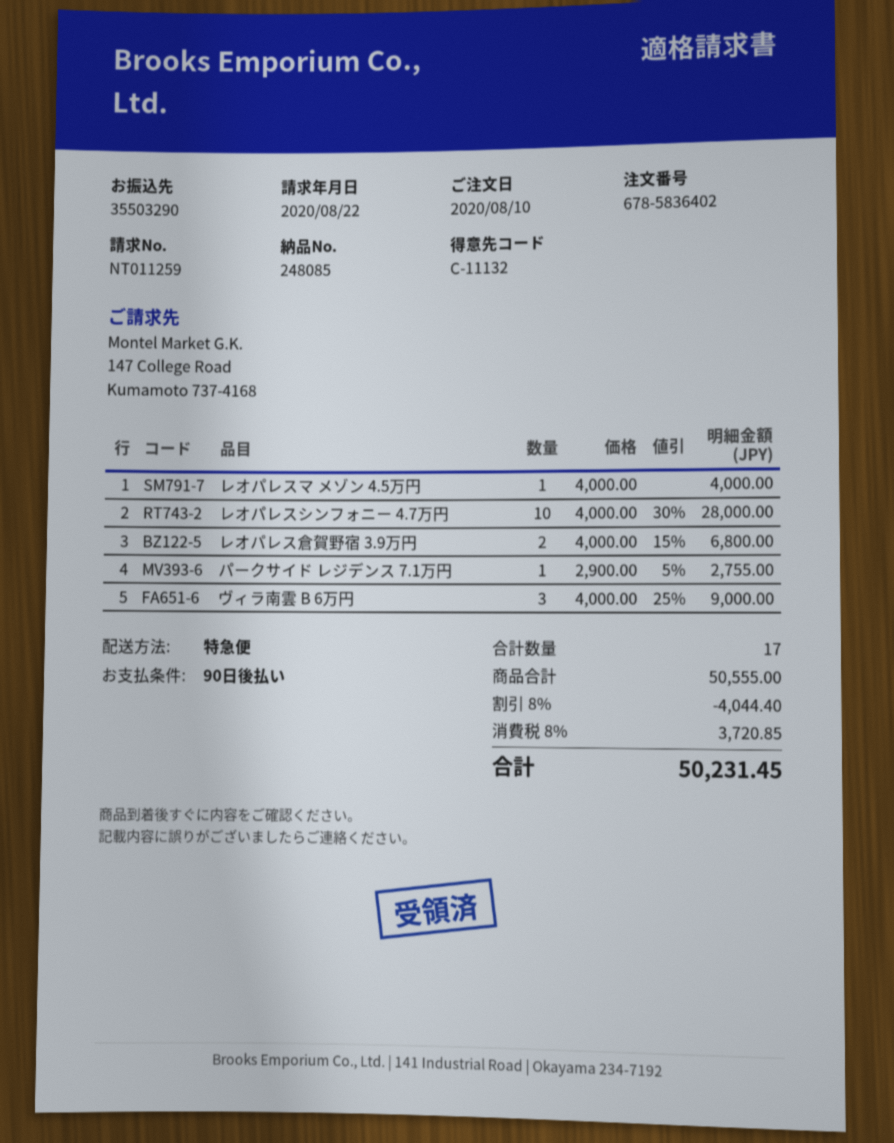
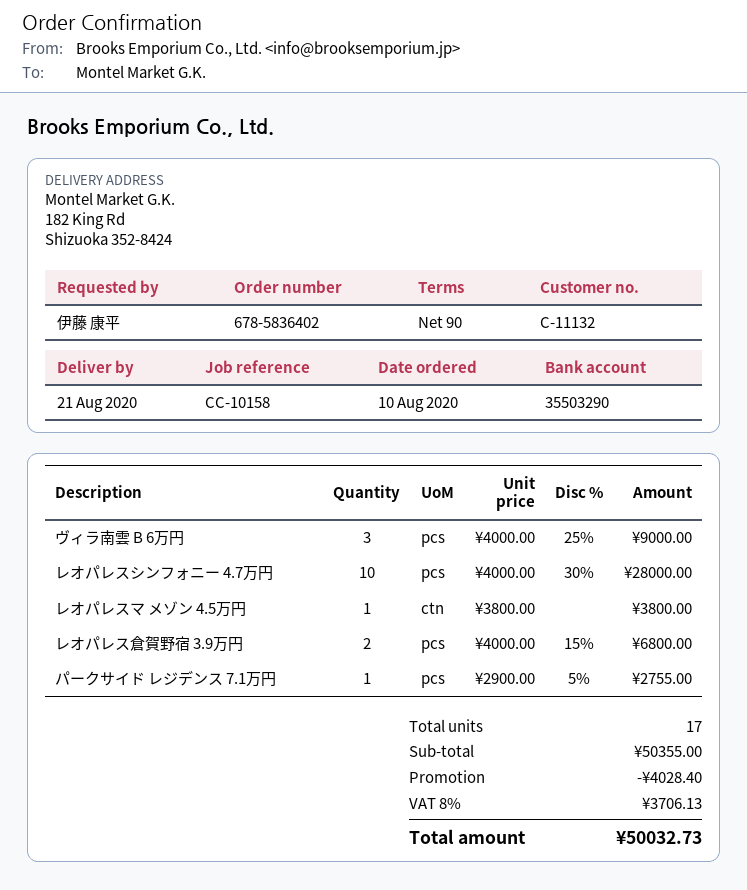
レオパレスマ メゾン 4.5万円: 1 x 4000.00 = 4000.00 -> 1 x 3800.00 = 3800.00
subtotal: 50555.00 -> 50355.00
discount: 4044.40 -> 4028.40
tax: 8% = 3720.85 -> 8% = 3706.13
total: 50231.45 -> 50032.73

